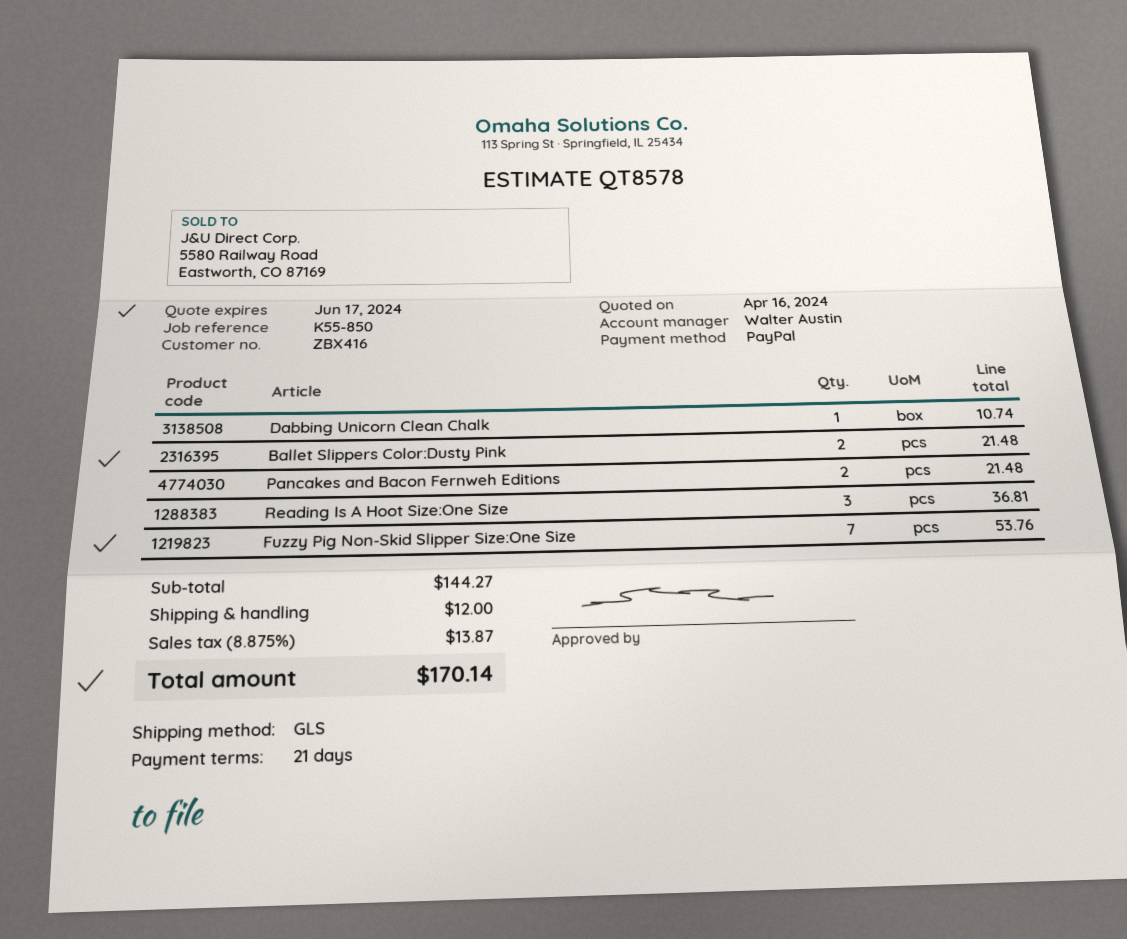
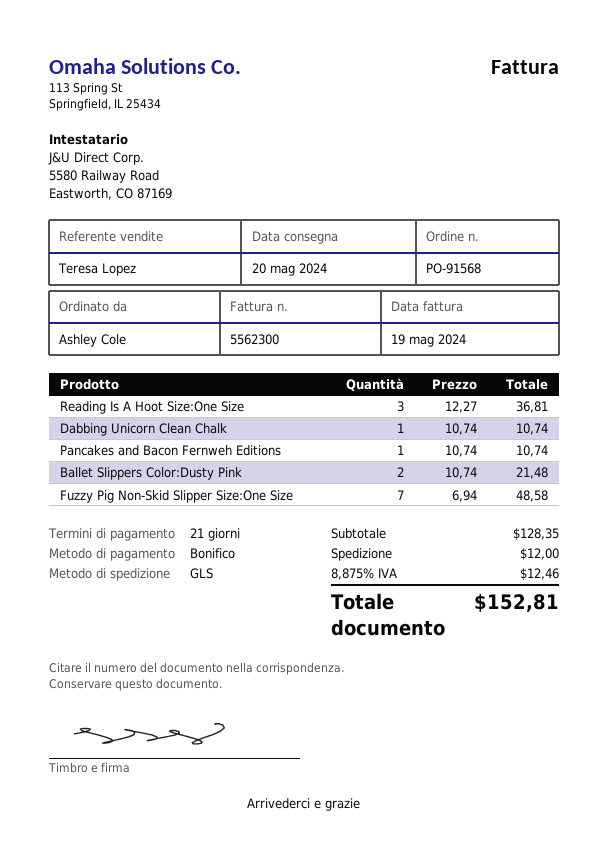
sales rep: Walter Austin -> Teresa Lopez
payment method: PayPal -> bank transfer
Pancakes and Bacon Fernweh Editions: 2 for 21.48 -> 1 for 10.74
Fuzzy Pig Non-Skid Slipper Size:One Size: 7 for 53.76 -> 7 for 48.58
subtotal: 144.27 -> 128.35
tax: 8.875% = 13.87 -> 8.875% = 12.46
total: 170.14 -> 152.81

